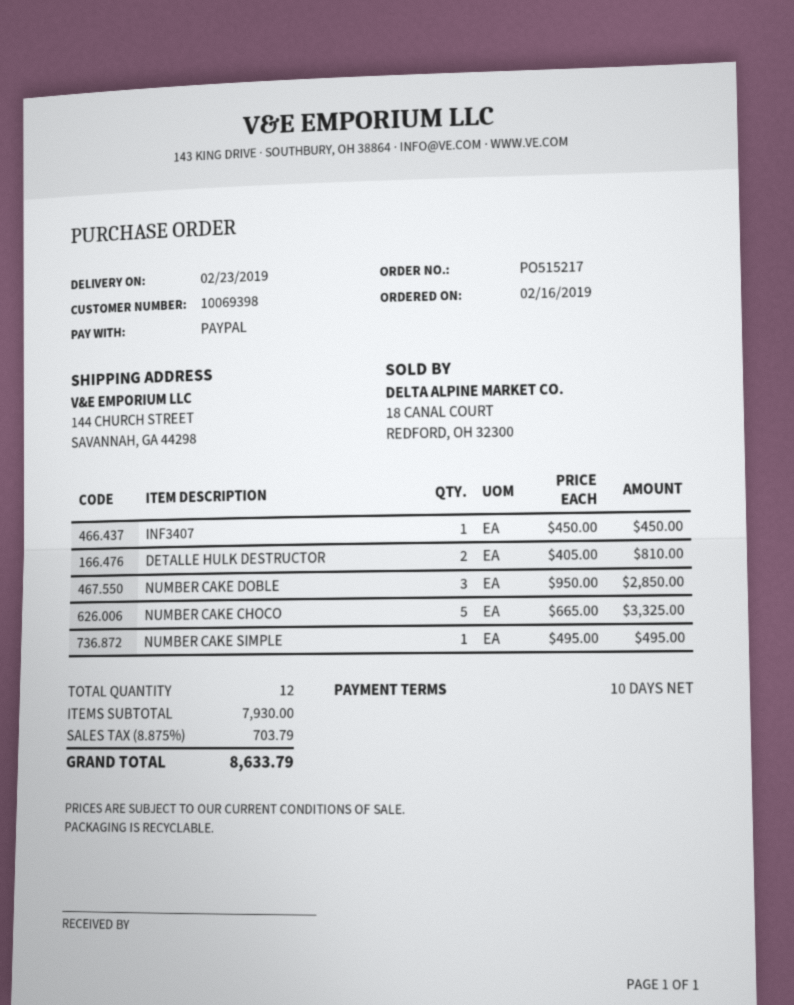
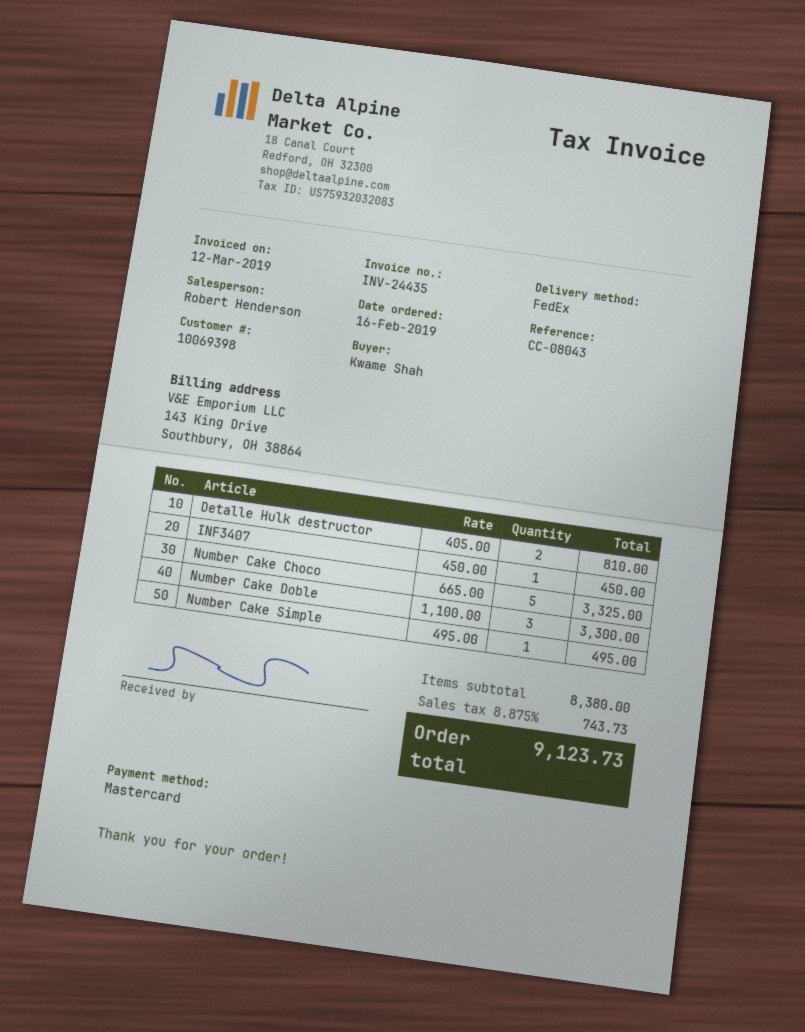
payment method: PayPal -> Mastercard
NUMBER CAKE DOBLE: 3 x 950.00 = 2850.00 -> 3 x 1100.00 = 3300.00
subtotal: 7930.00 -> 8380.00
tax: 8.875% = 703.79 -> 8.875% = 743.73
total: 8633.79 -> 9123.73

